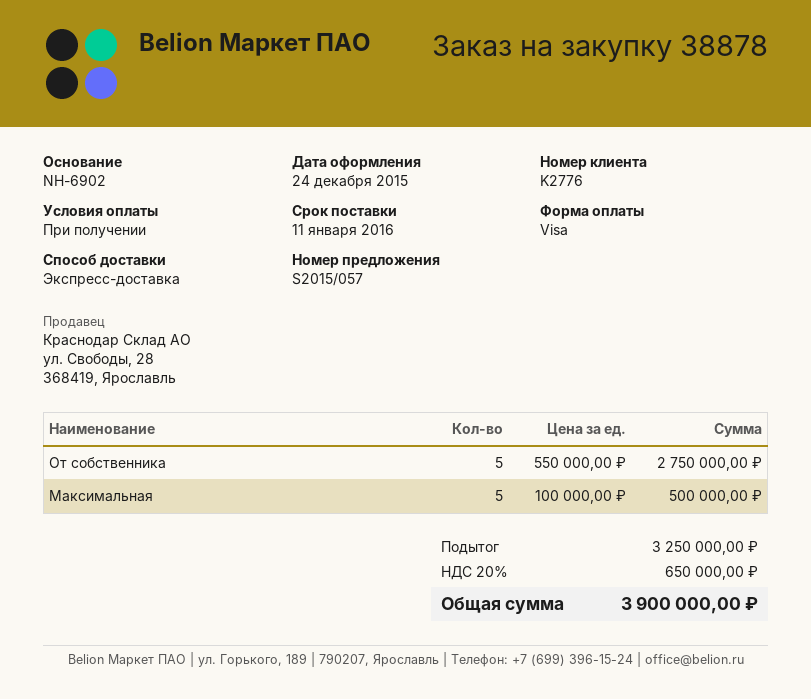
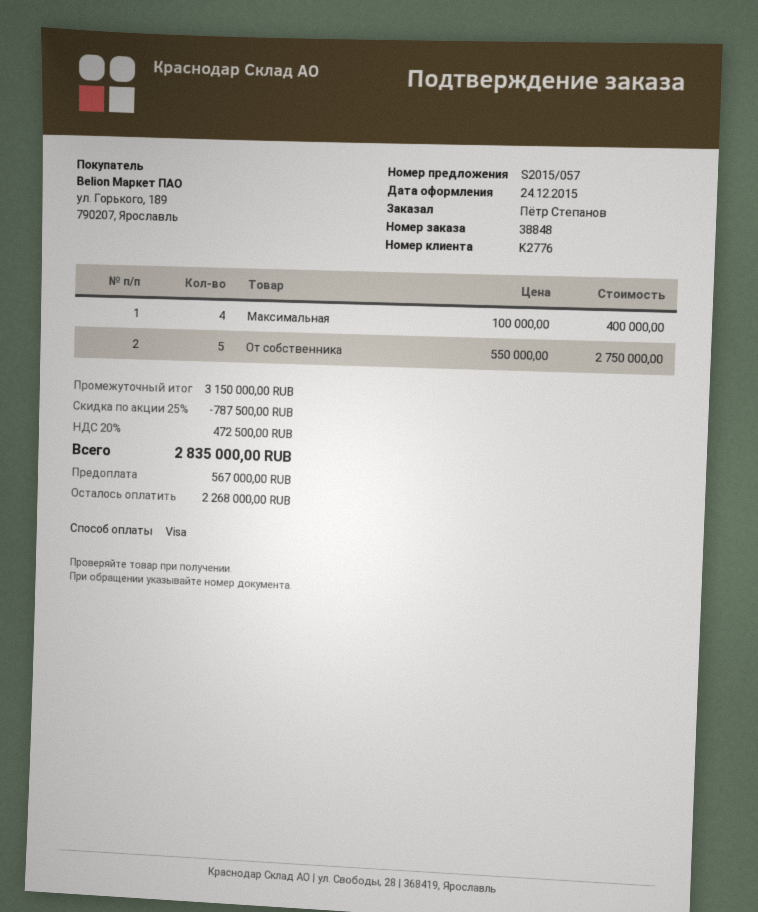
order number: 38878 -> 38848
Максимальная: 5 x 100000.00 = 500000.00 -> 4 x 100000.00 = 400000.00
subtotal: 3250000.00 -> 3150000.00
discount: none -> 25% = 787500.00
tax: 20% = 650000.00 -> 20% = 472500.00
total: 3900000.00 -> 2835000.00

